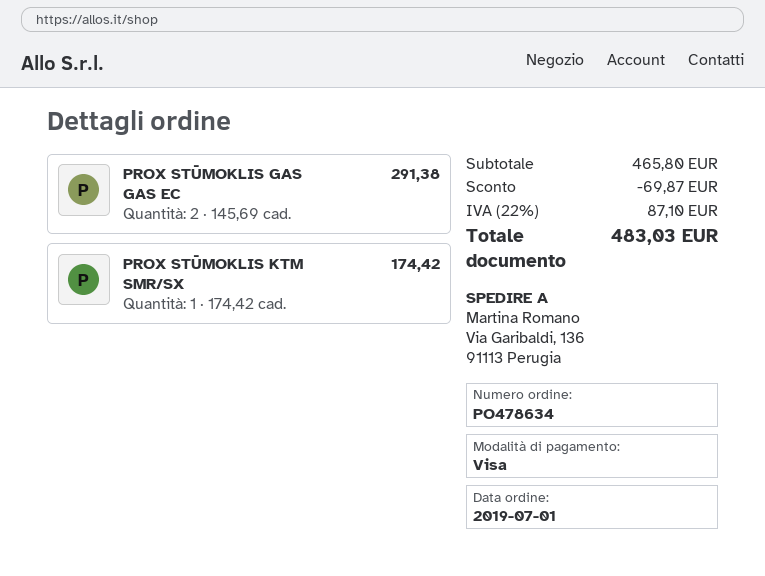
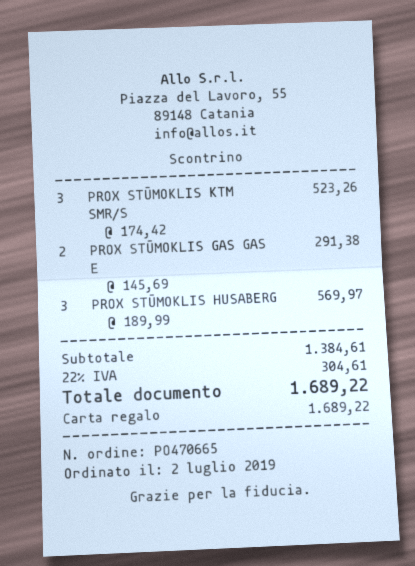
order number: PO478634 -> PO470665
order date: 2019-07-01 -> 2019-07-02
payment method: Visa -> gift card
PROX STŪMOKLIS KTM SMR/SX: 1 x 174.42 = 174.42 -> 3 x 174.42 = 523.26
PROX STŪMOKLIS HUSABERG: none -> 3 x 189.99 = 569.97
subtotal: 465.80 -> 1384.61
discount: 69.87 -> none
tax: 22% = 87.10 -> 22% = 304.61
total: 483.03 -> 1689.22

